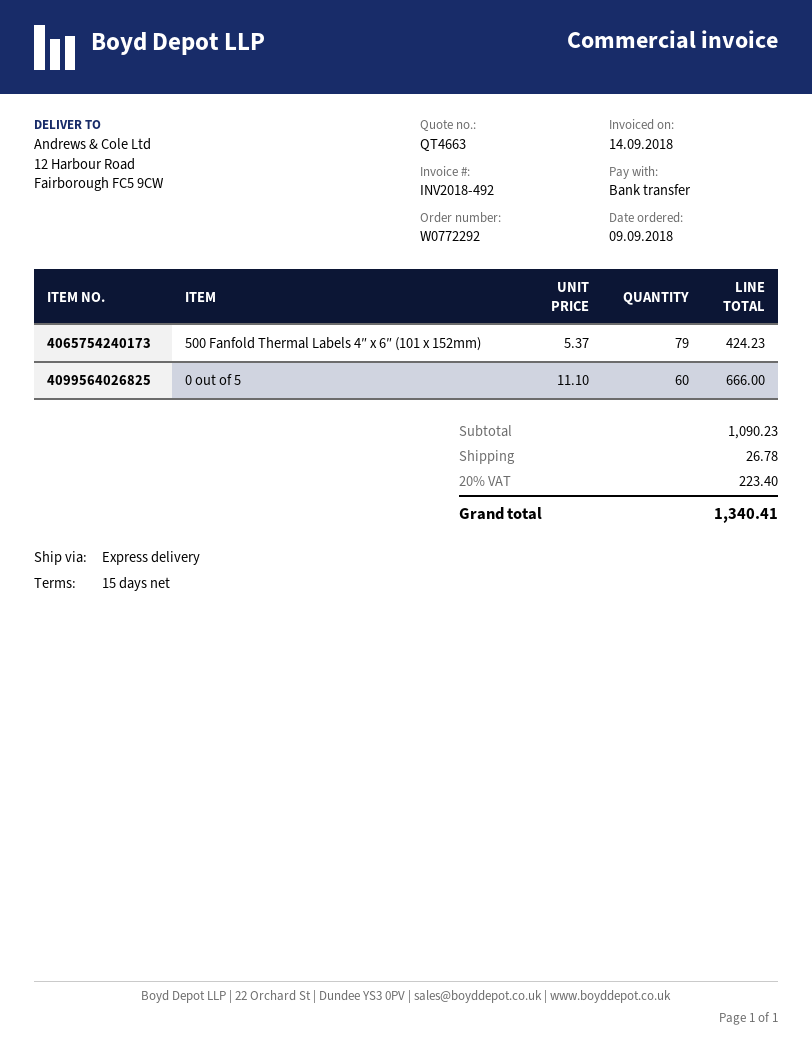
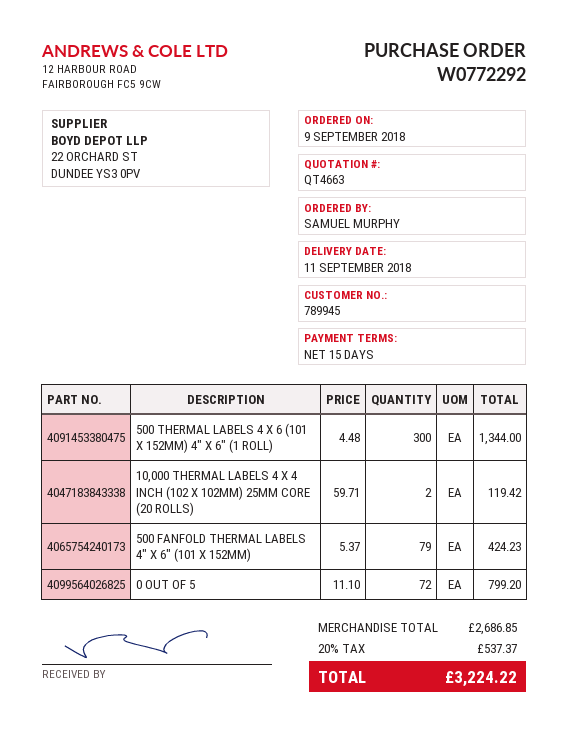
0 out of 5: 60 x 11.10 = 666.00 -> 72 x 11.10 = 799.20
500 THERMAL LABELS 4 X 6 (101 X 152MM) 4″ X 6″ (1 ROLL): none -> 300 x 4.48 = 1344.00
10,000 THERMAL LABELS 4 X 4 INCH (102 X 102MM) 25MM CORE (20 ROLLS): none -> 2 x 59.71 = 119.42
subtotal: 1090.23 -> 2686.85
shipping: 26.78 -> none
tax: 20% = 223.40 -> 20% = 537.37
total: 1340.41 -> 3224.22

